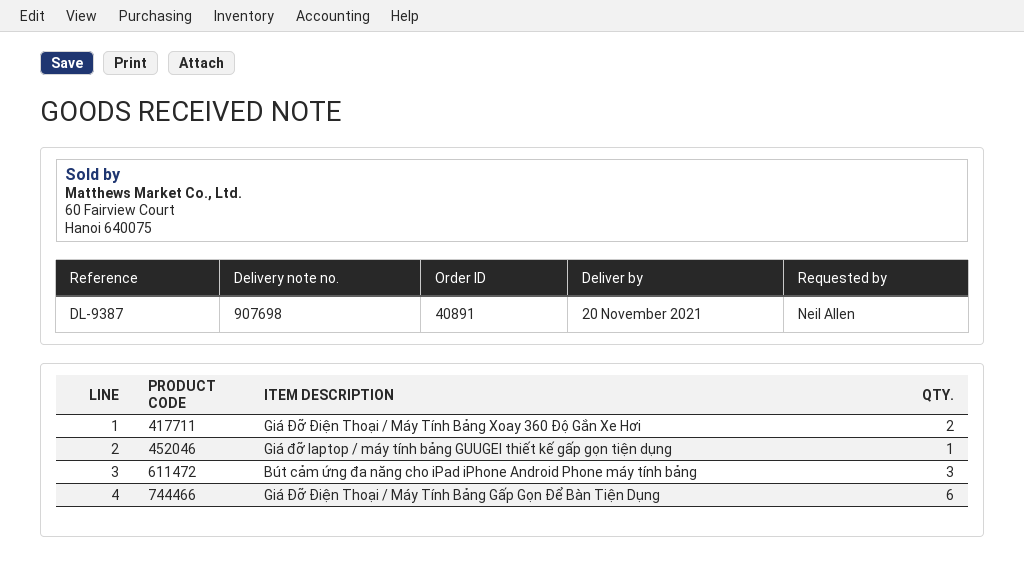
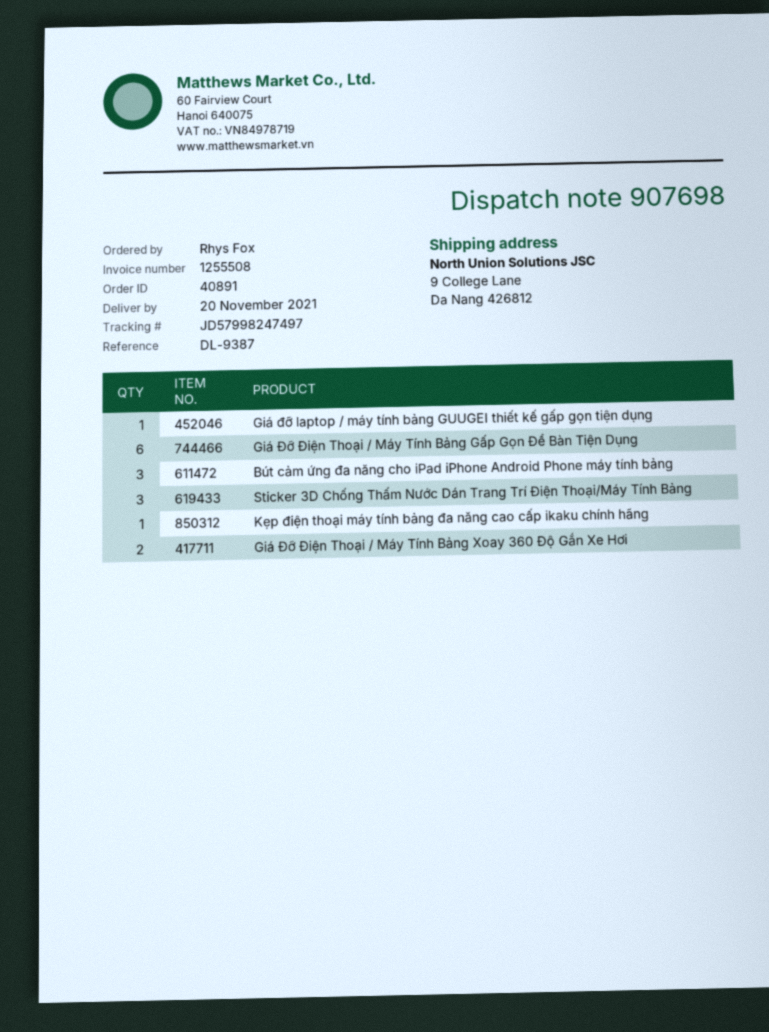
ordered by: Neil Allen -> Rhys Fox
Sticker 3D Chống Thấm Nước Dán Trang Trí Điện Thoại/Máy Tính Bảng: none -> 3
Kẹp điện thoại máy tính bảng đa năng cao cấp ikaku chính hãng: none -> 1

